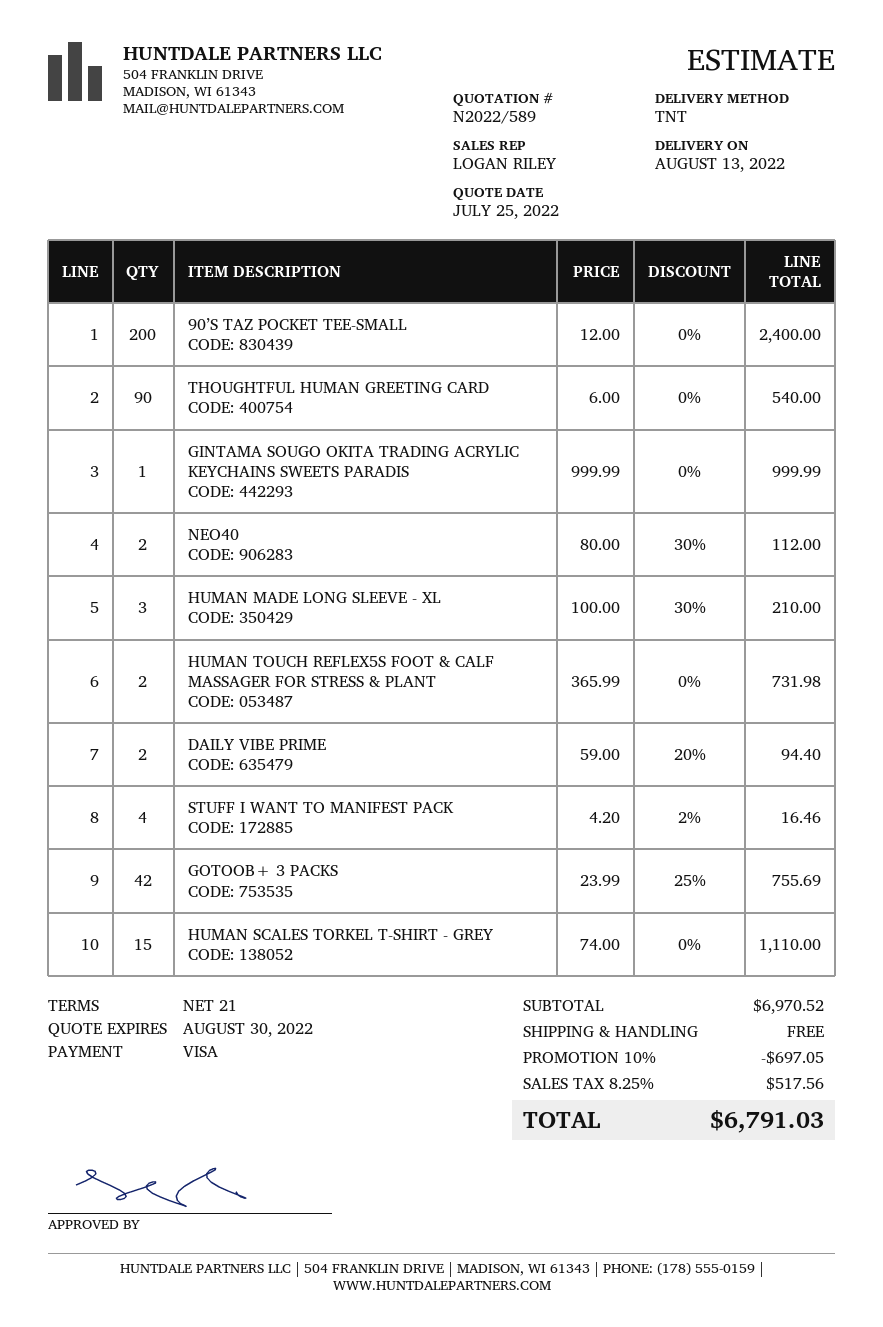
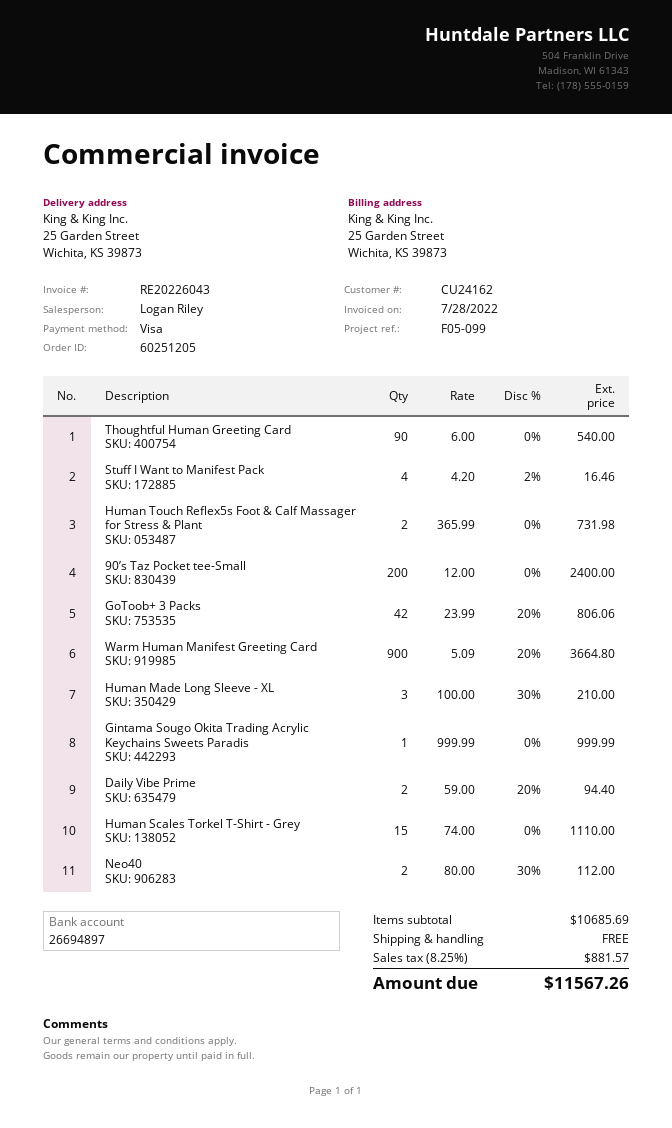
GOTOOB+ 3 PACKS: 42 x 23.99 - 25% = 755.69 -> 42 x 23.99 - 20% = 806.06
Warm Human Manifest Greeting Card: none -> 900 x 5.09 - 20% = 3664.80
subtotal: 6970.52 -> 10685.69
discount: 10% = 697.05 -> none
tax: 8.25% = 517.56 -> 8.25% = 881.57
total: 6791.03 -> 11567.26

